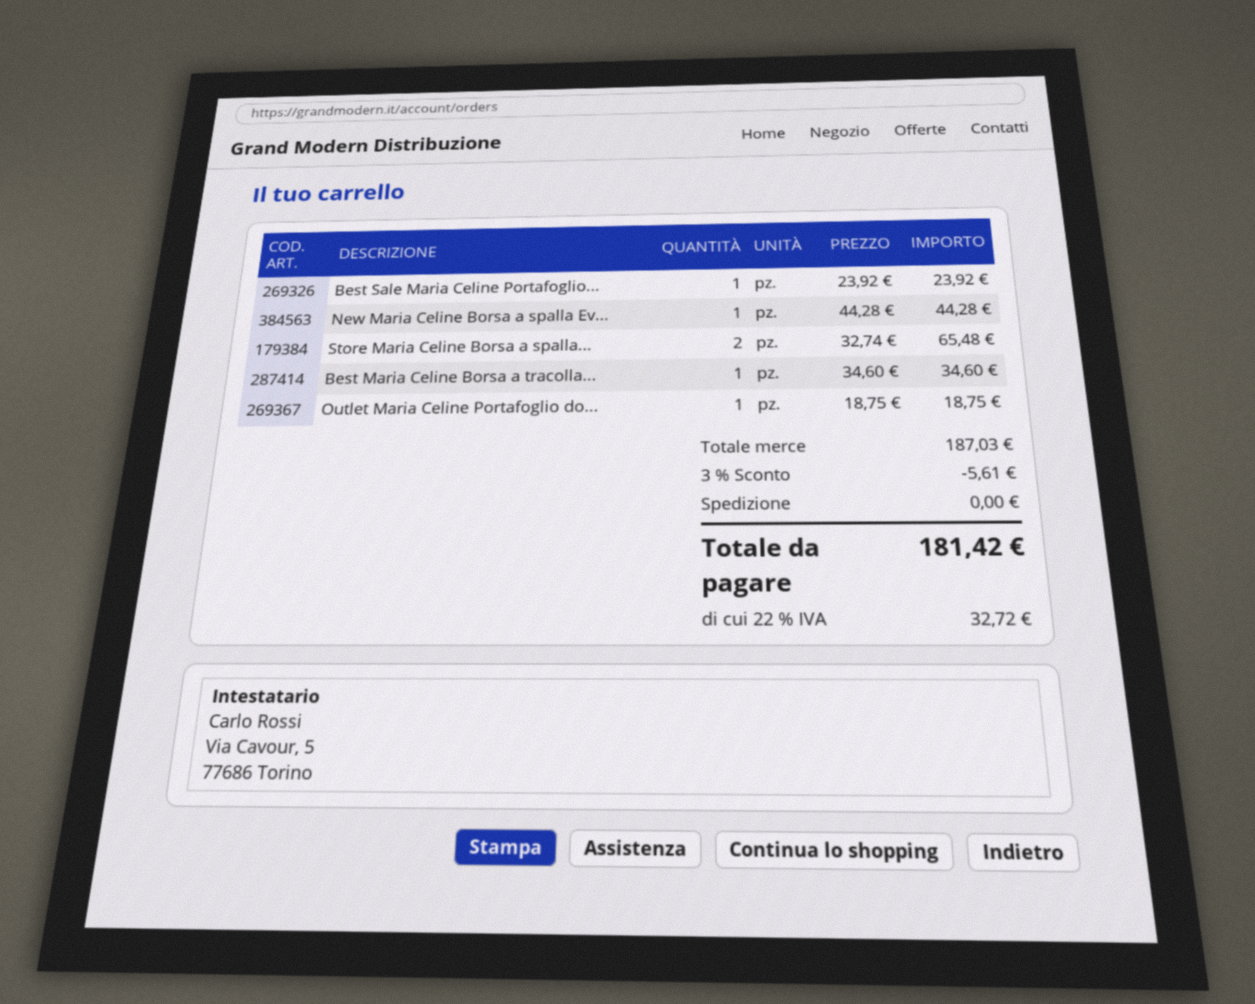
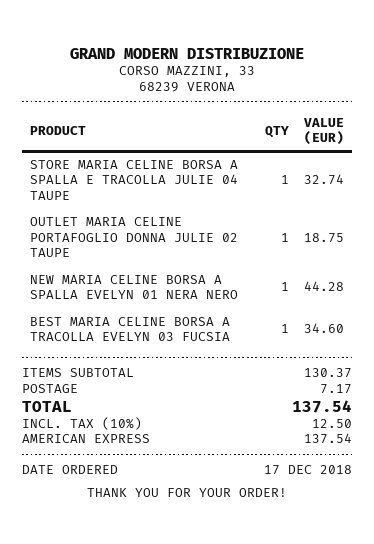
Best Sale Maria Celine Portafoglio...: 1 for 23.92 -> none
Store Maria Celine Borsa a spalla...: 2 for 65.48 -> 1 for 32.74
subtotal: 187.03 -> 130.37
discount: 3% = 5.61 -> none
shipping: 0.00 -> 7.17
tax: 22% = 32.72 -> 10% = 12.50
total: 181.42 -> 137.54

